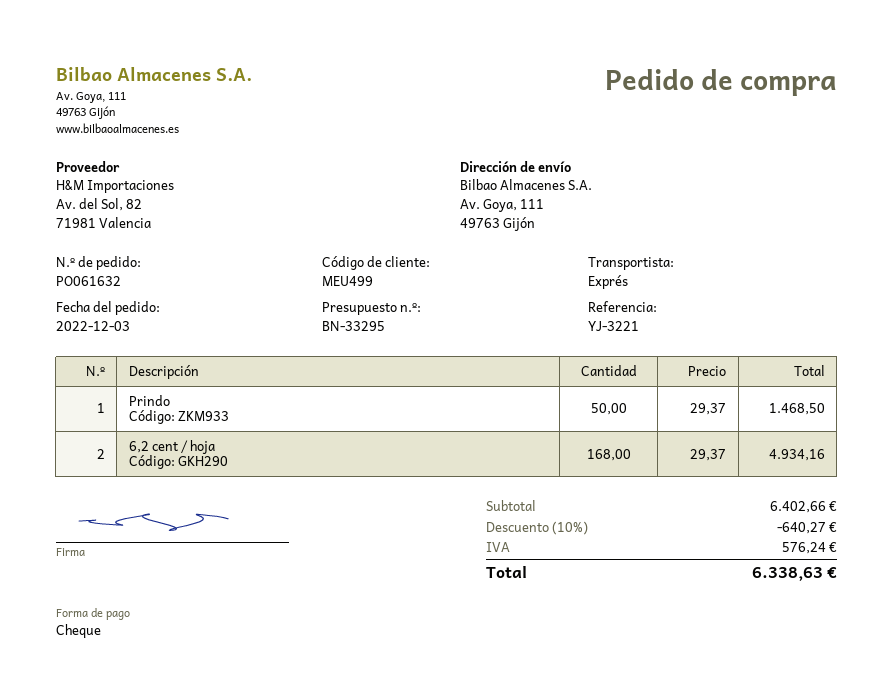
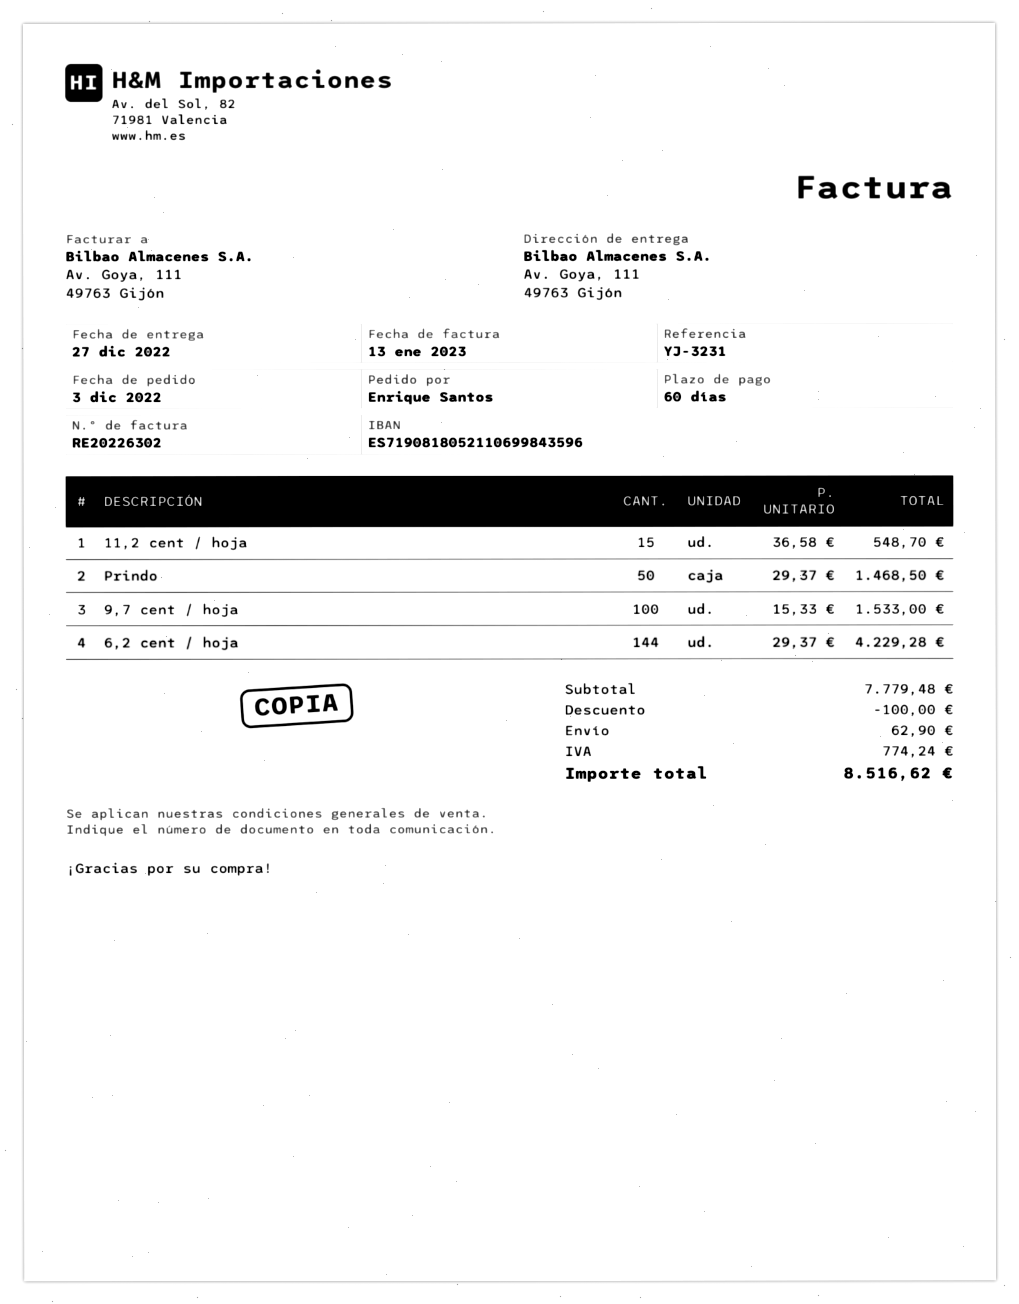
reference: YJ-3221 -> YJ-3231
6,2 cent / hoja: 168 x 29.37 = 4934.16 -> 144 x 29.37 = 4229.28
11,2 cent / hoja: none -> 15 x 36.58 = 548.70
9,7 cent / hoja: none -> 100 x 15.33 = 1533.00
subtotal: 6402.66 -> 7779.48
discount: 640.27 -> 100.00
shipping: none -> 62.90
tax: 576.24 -> 774.24
total: 6338.63 -> 8516.62

